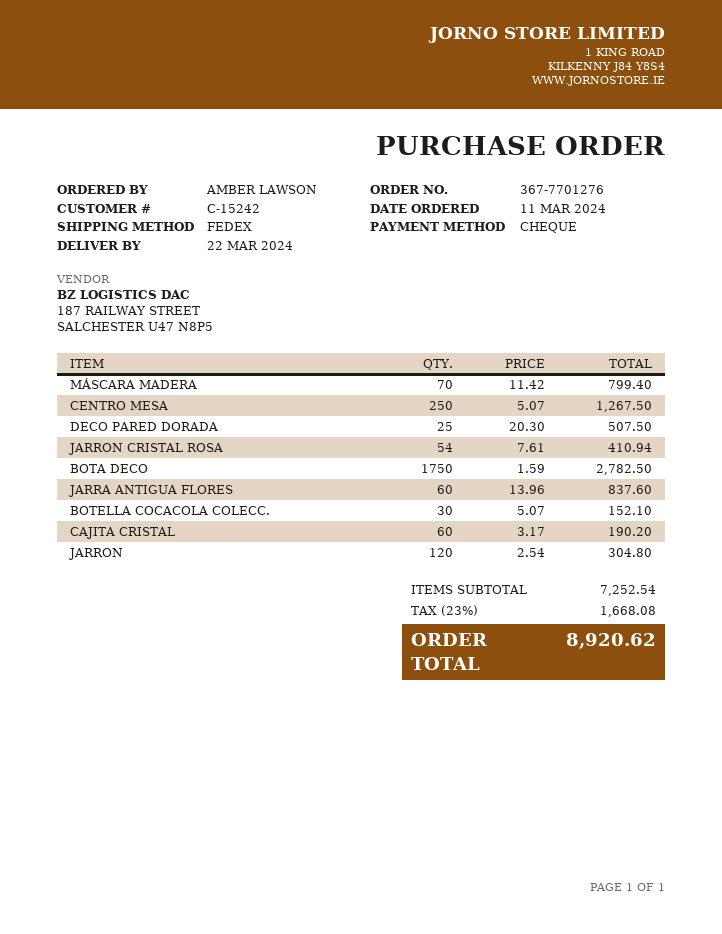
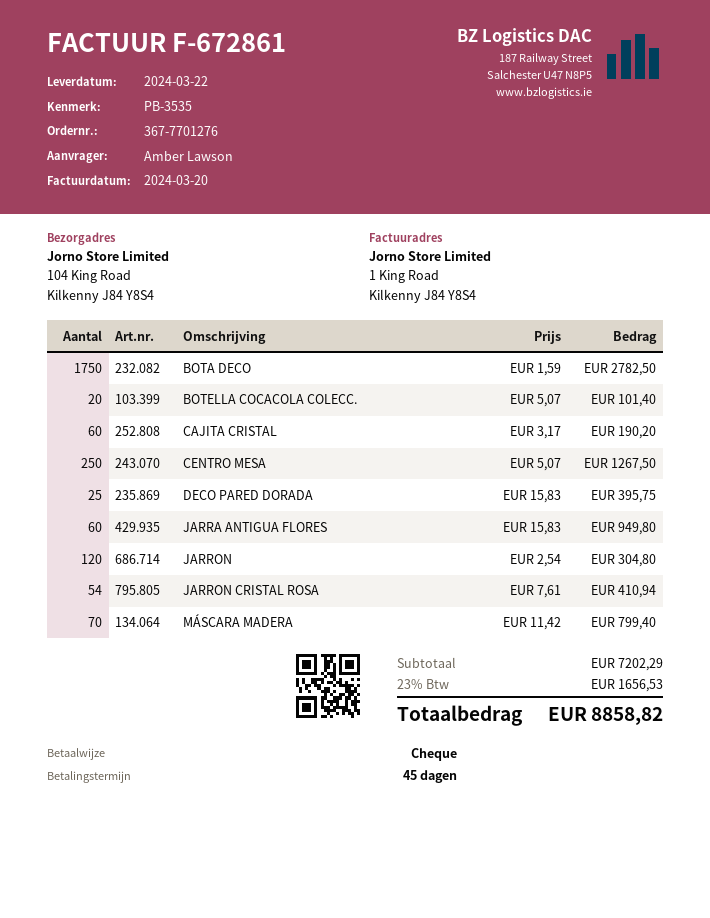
DECO PARED DORADA: 25 x 20.30 = 507.50 -> 25 x 15.83 = 395.75
JARRA ANTIGUA FLORES: 60 x 13.96 = 837.60 -> 60 x 15.83 = 949.80
BOTELLA COCACOLA COLECC.: 30 x 5.07 = 152.10 -> 20 x 5.07 = 101.40
subtotal: 7252.54 -> 7202.29
tax: 23% = 1668.08 -> 23% = 1656.53
total: 8920.62 -> 8858.82

